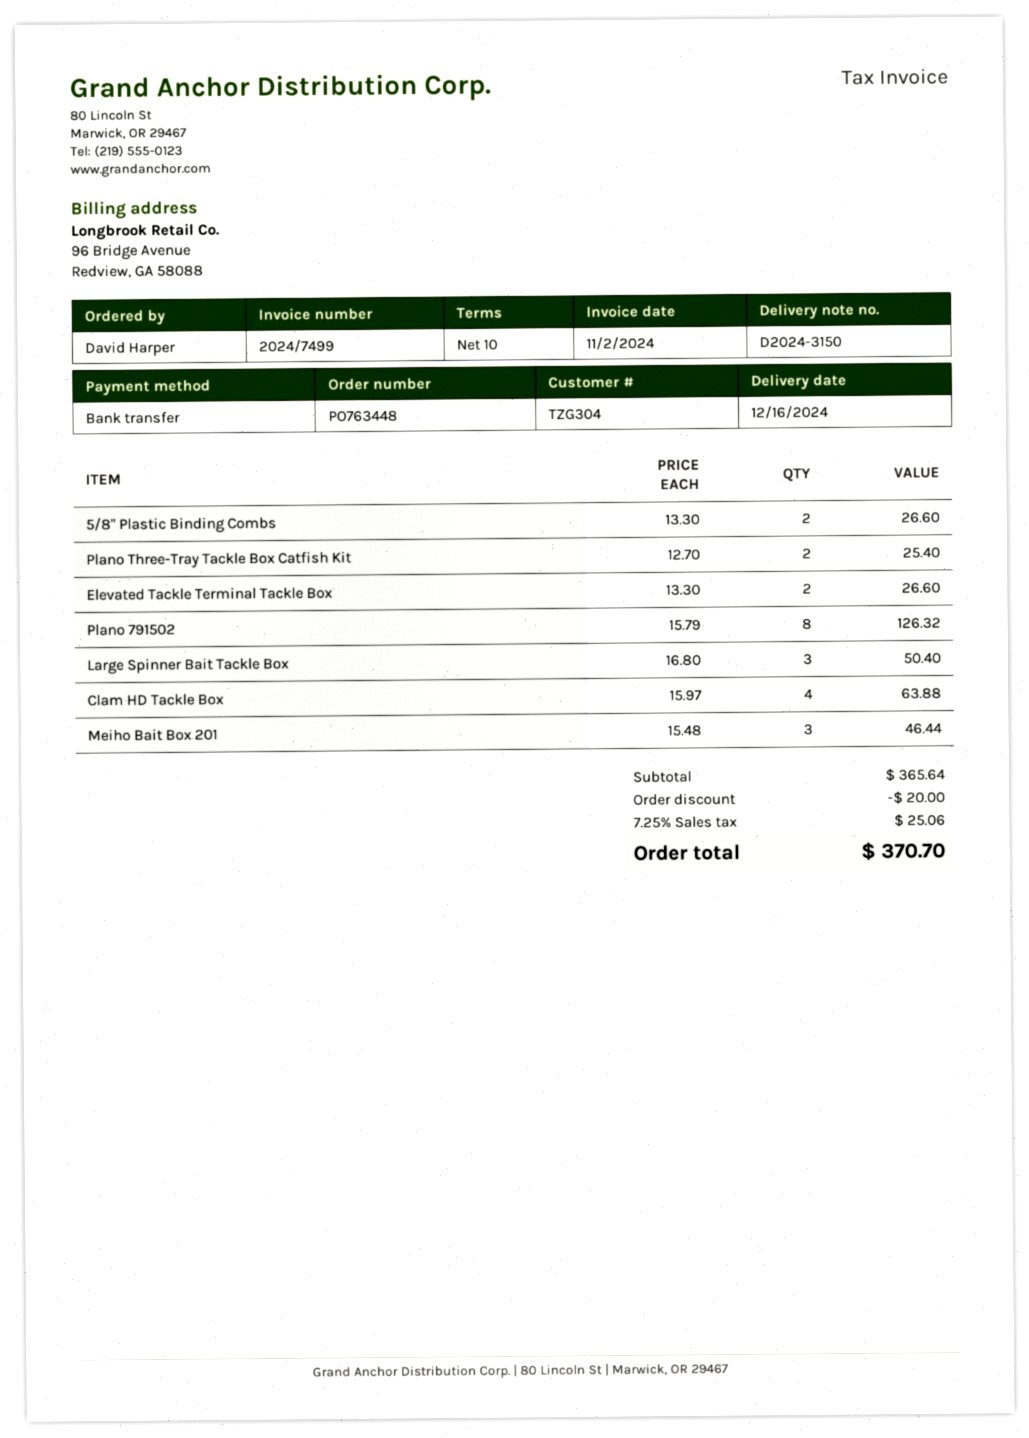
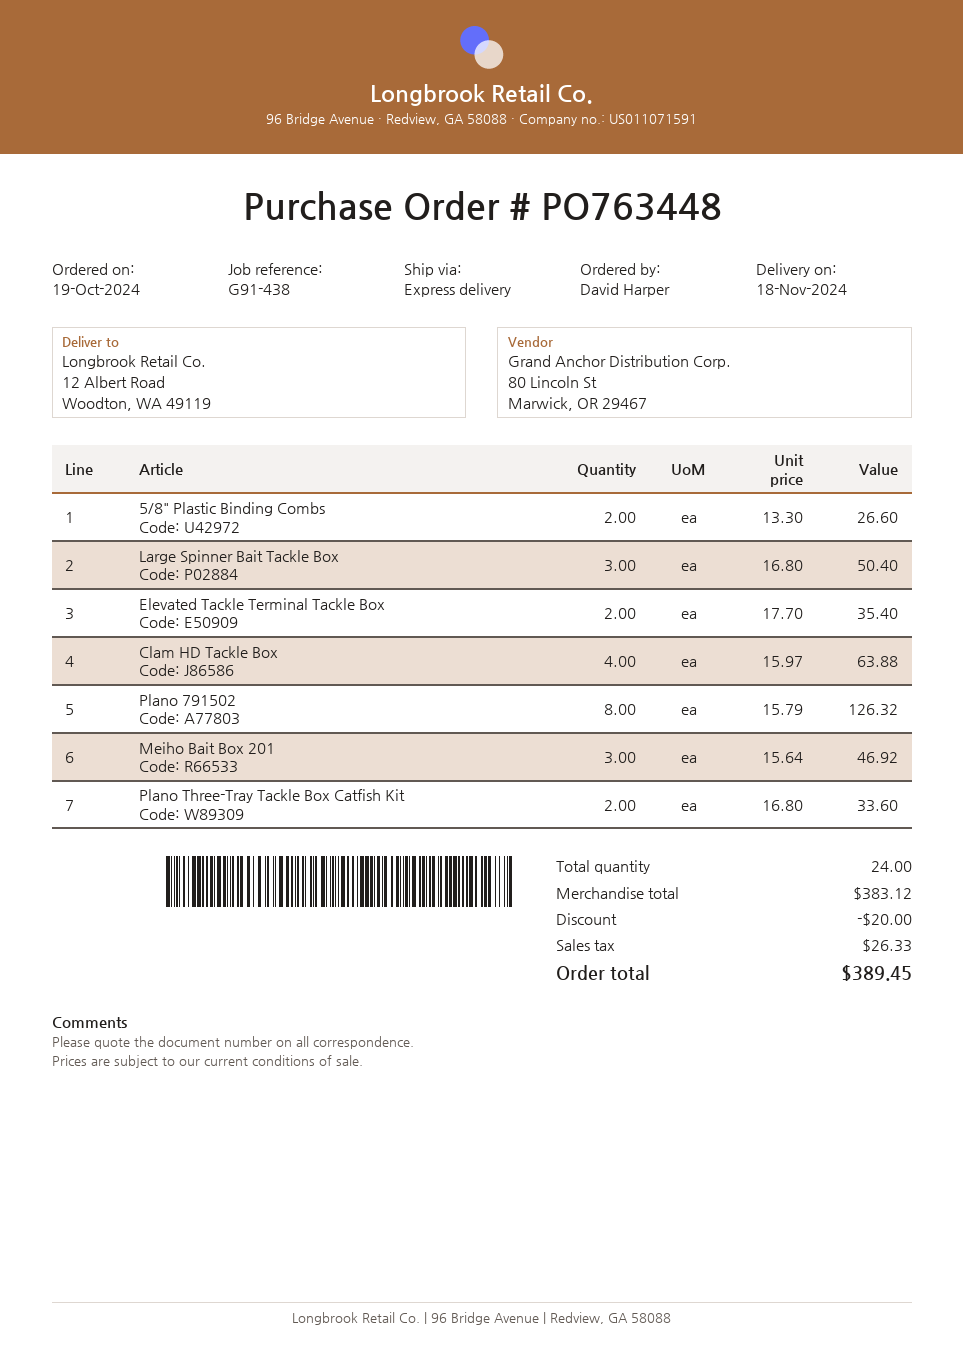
delivery date: 2024-12-16 -> 2024-11-18
Plano Three-Tray Tackle Box Catfish Kit: 2 x 12.70 = 25.40 -> 2 x 16.80 = 33.60
Elevated Tackle Terminal Tackle Box: 2 x 13.30 = 26.60 -> 2 x 17.70 = 35.40
Meiho Bait Box 201: 3 x 15.48 = 46.44 -> 3 x 15.64 = 46.92
subtotal: 365.64 -> 383.12
tax: 25.06 -> 26.33
total: 370.70 -> 389.45

